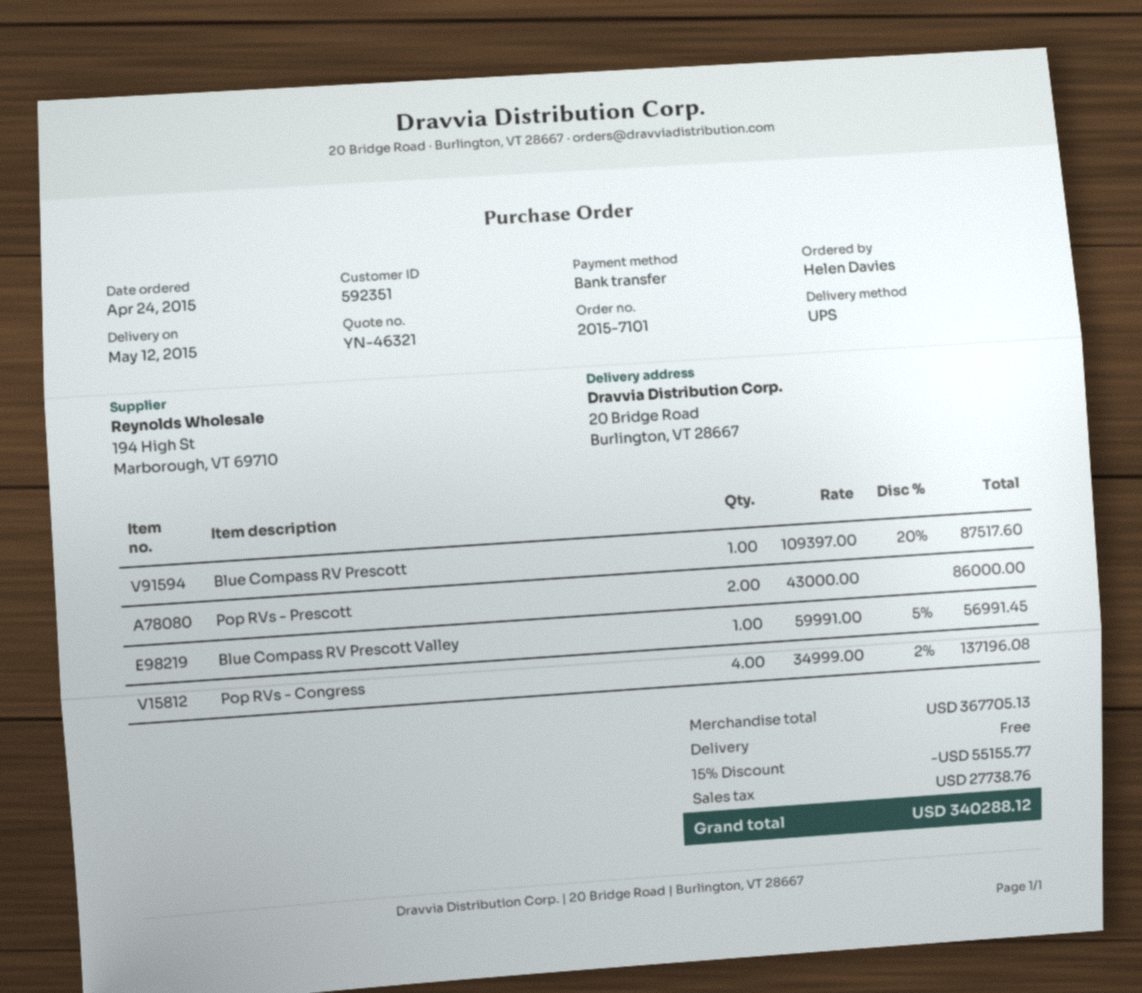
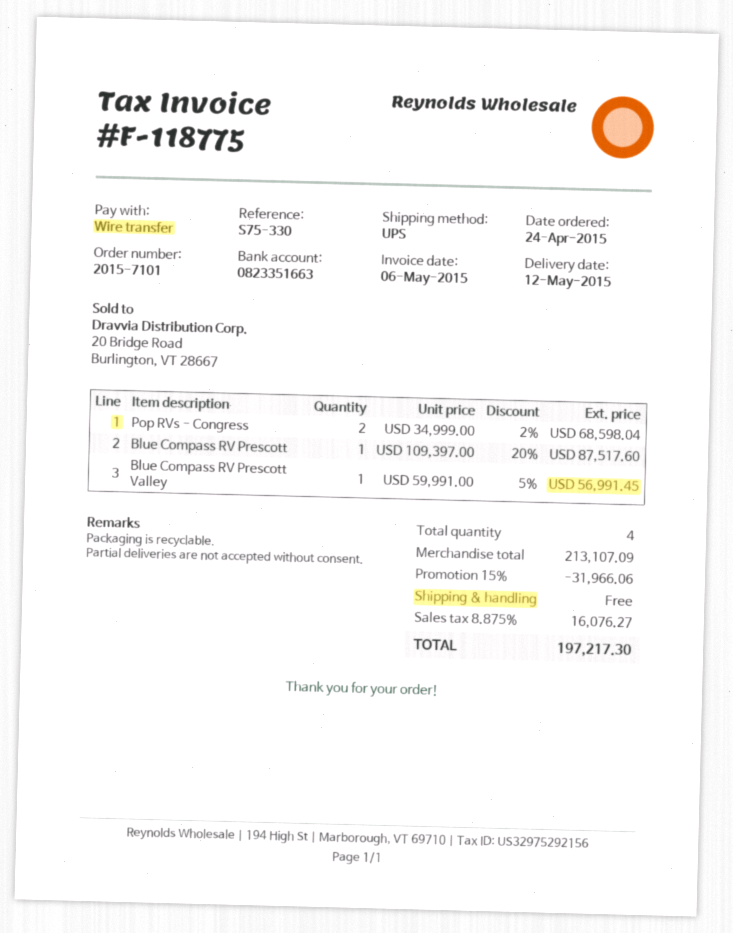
Pop RVs - Prescott: 2 x 43000.00 = 86000.00 -> none
Pop RVs - Congress: 4 x 34999.00 - 2% = 137196.08 -> 2 x 34999.00 - 2% = 68598.04
subtotal: 367705.13 -> 213107.09
discount: 15% = 55155.77 -> 15% = 31966.06
tax: 27738.76 -> 16076.27
total: 340288.12 -> 197217.30

